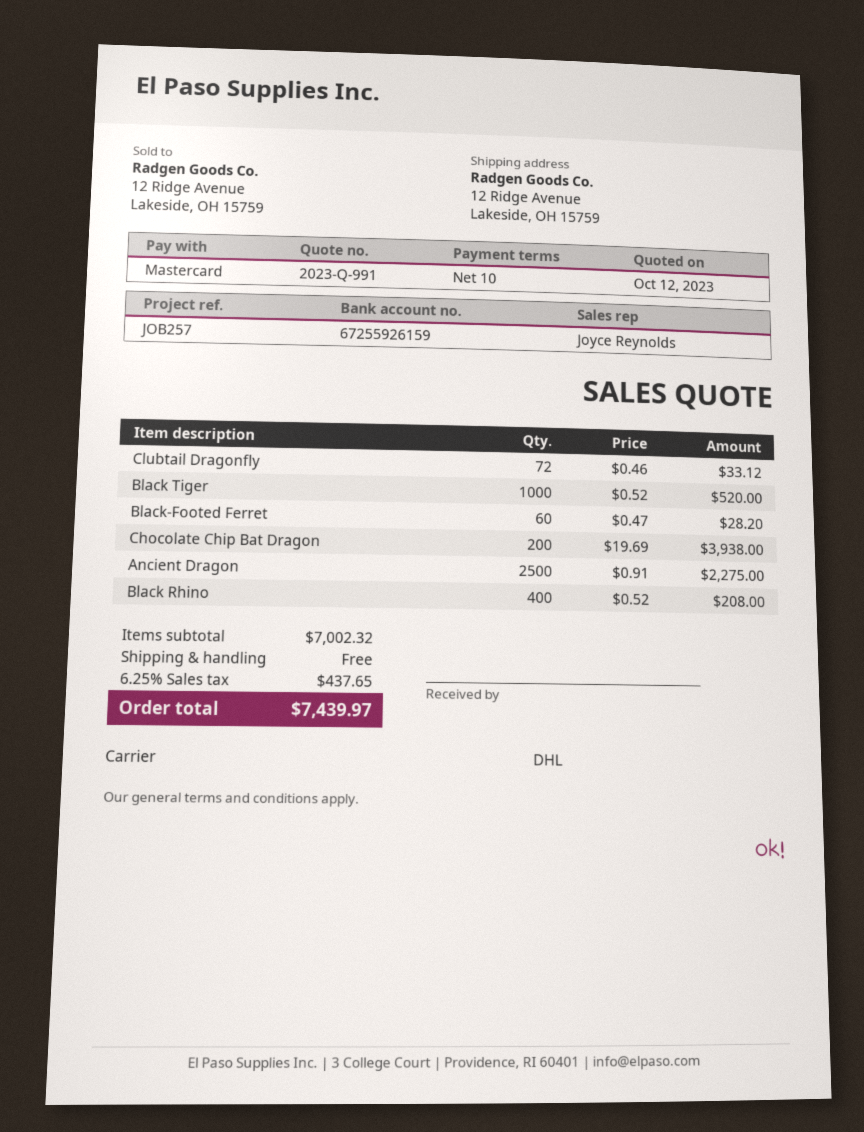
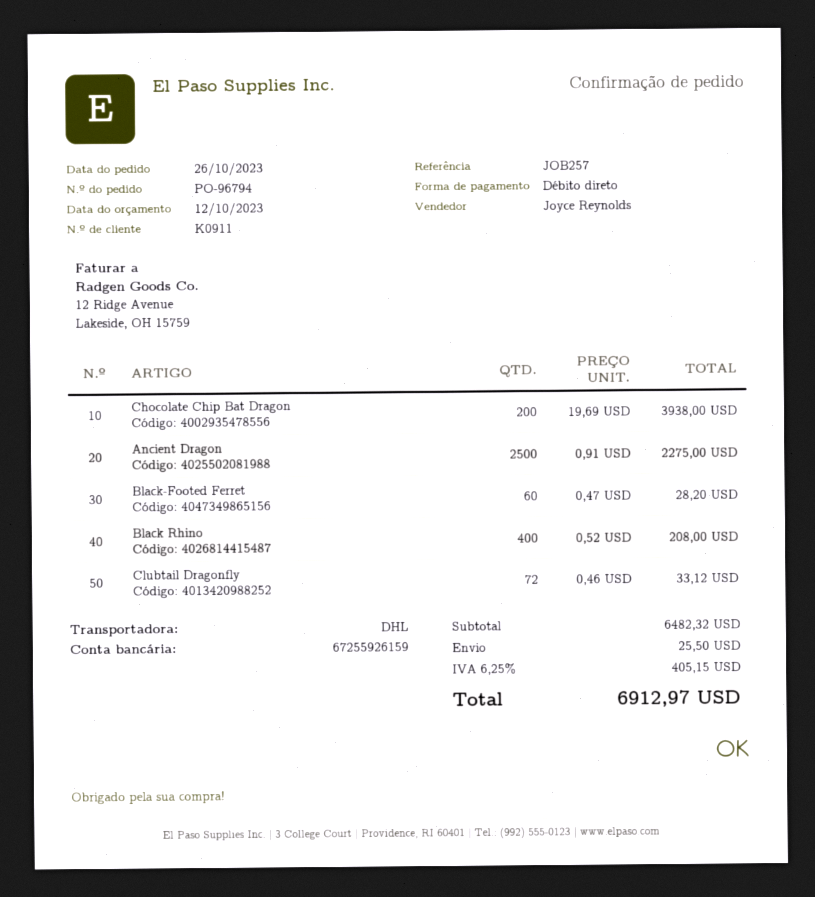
payment method: Mastercard -> direct debit
Black Tiger: 1000 x 0.52 = 520.00 -> none
subtotal: 7002.32 -> 6482.32
shipping: 0.00 -> 25.50
tax: 6.25% = 437.65 -> 6.25% = 405.15
total: 7439.97 -> 6912.97

